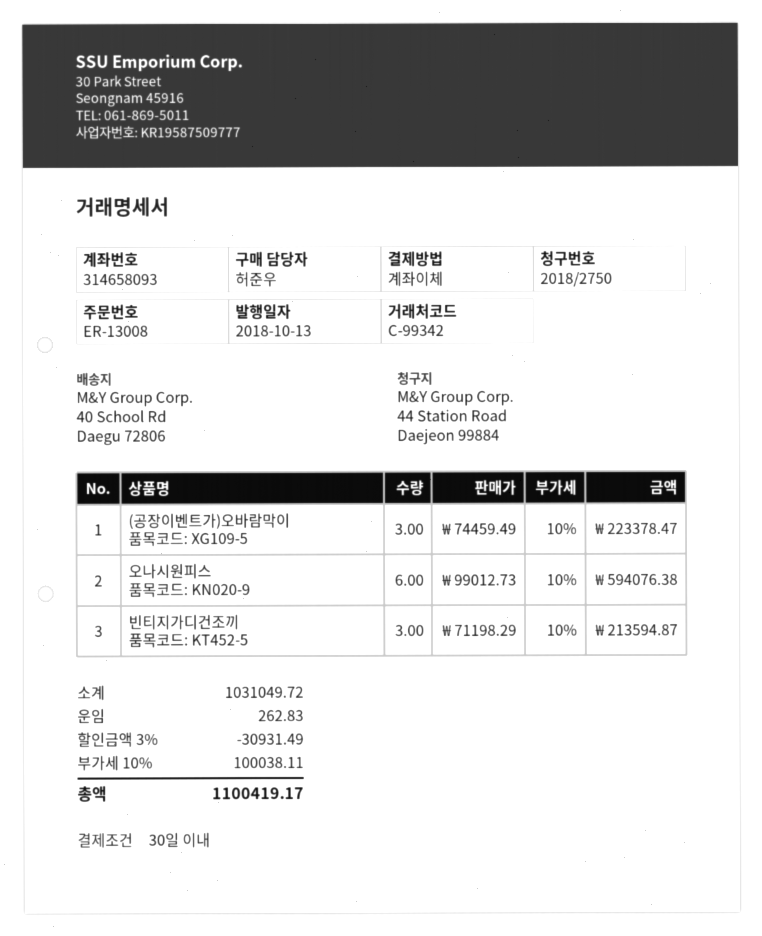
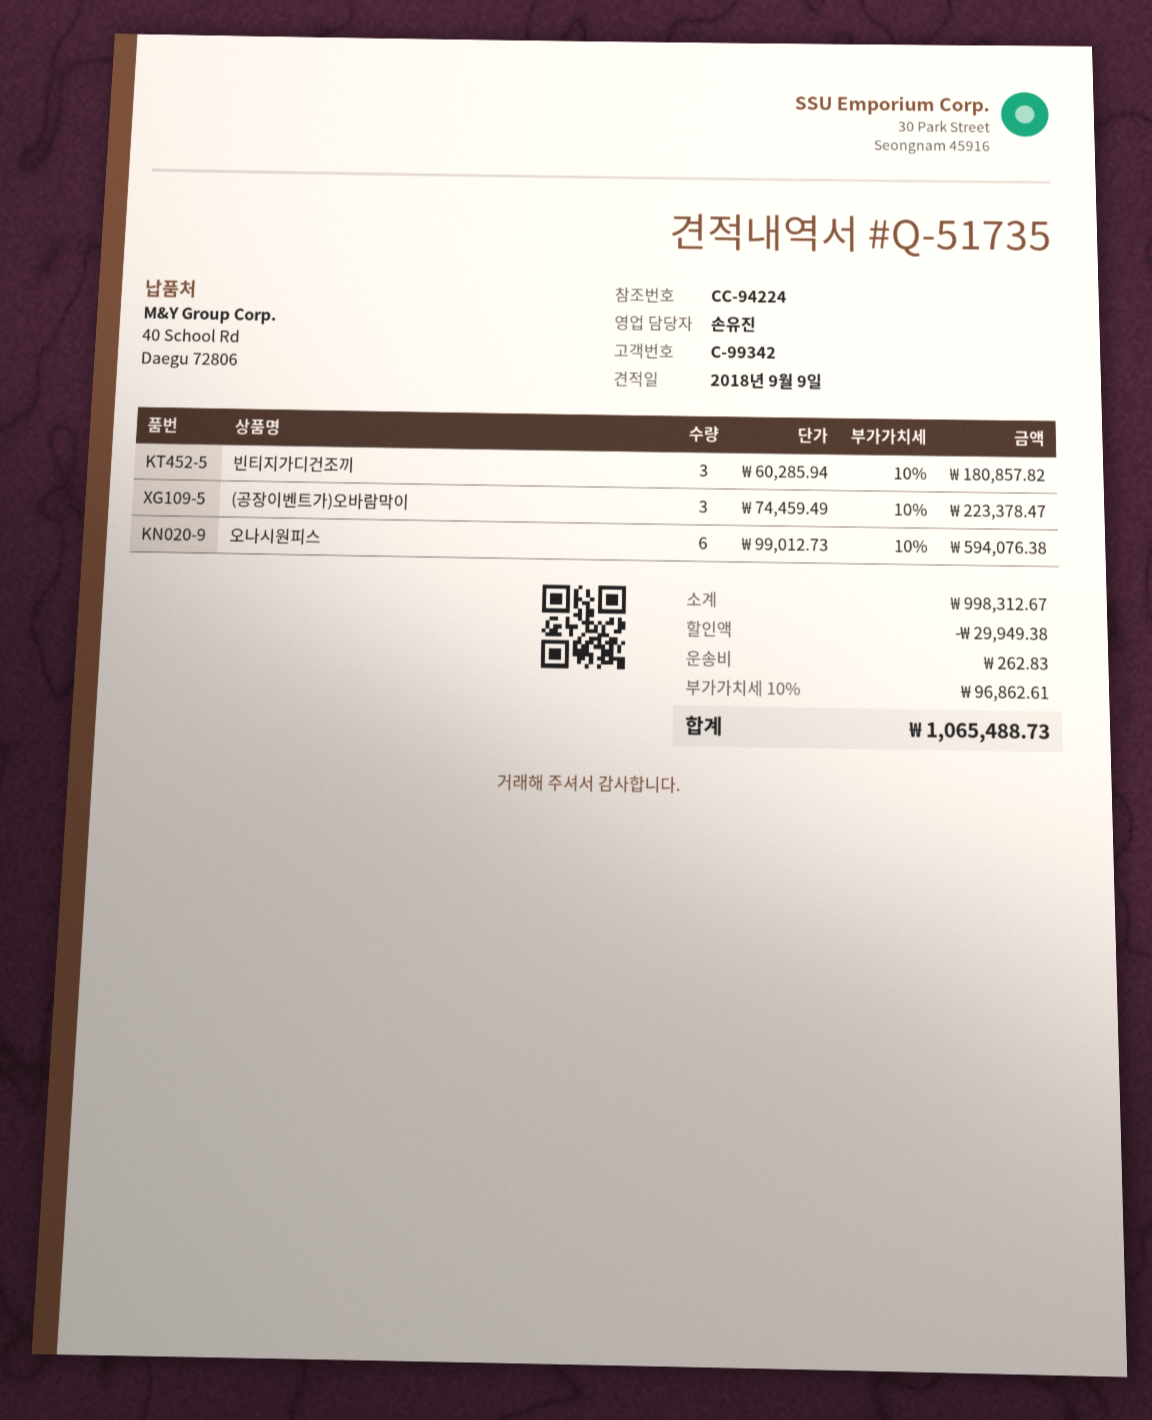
빈티지가디건조끼: 3 x 71198.29 = 213594.87 -> 3 x 60285.94 = 180857.82
subtotal: 1031049.72 -> 998312.67
discount: 30931.49 -> 29949.38
tax: 10% = 100038.11 -> 10% = 96862.61
total: 1100419.17 -> 1065488.73

